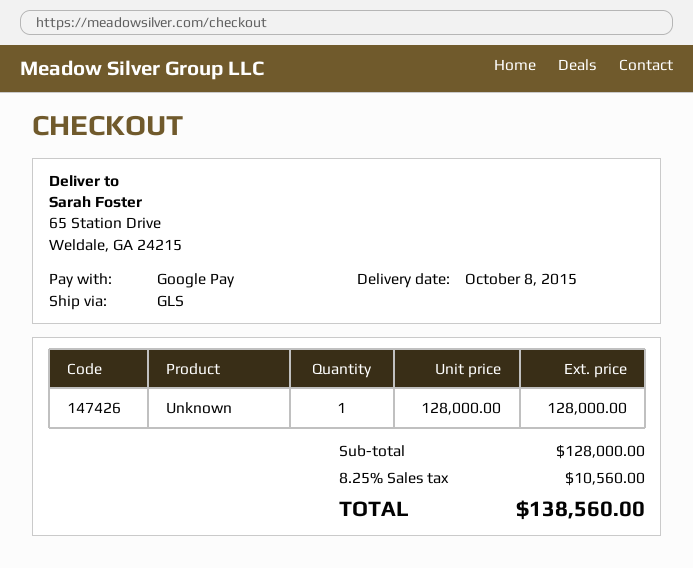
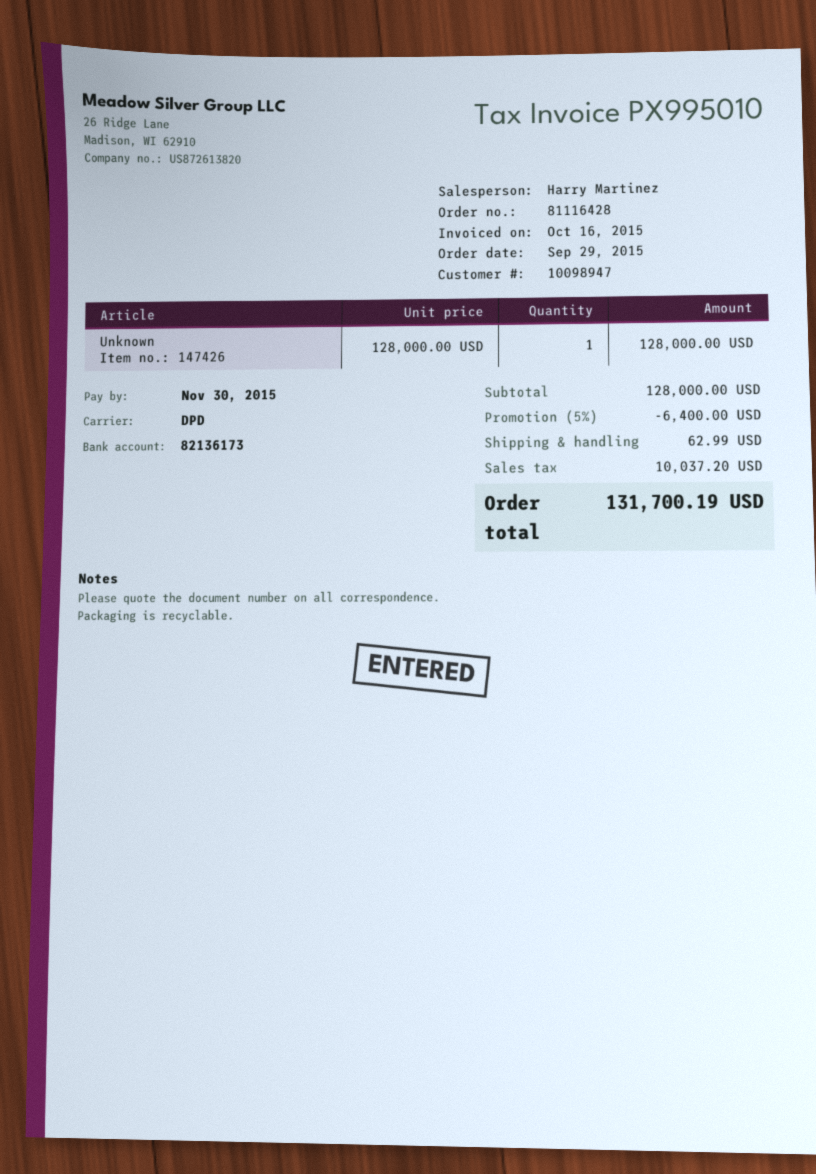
shipping method: GLS -> DPD
discount: none -> 5% = 6400.00
shipping: none -> 62.99
tax: 10560.00 -> 10037.20
total: 138560.00 -> 131700.19

